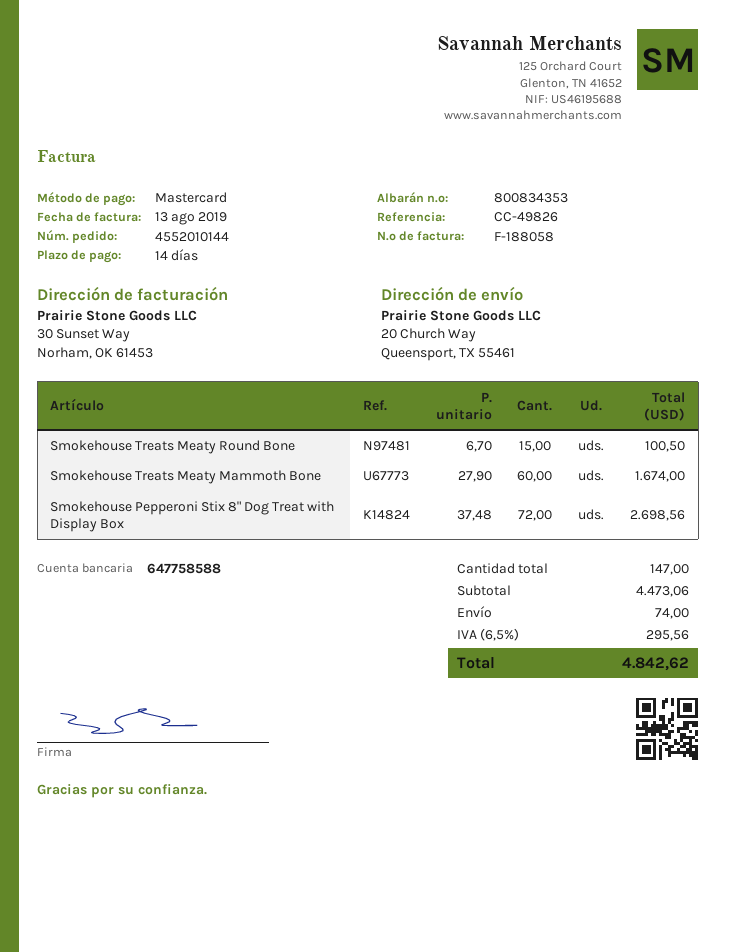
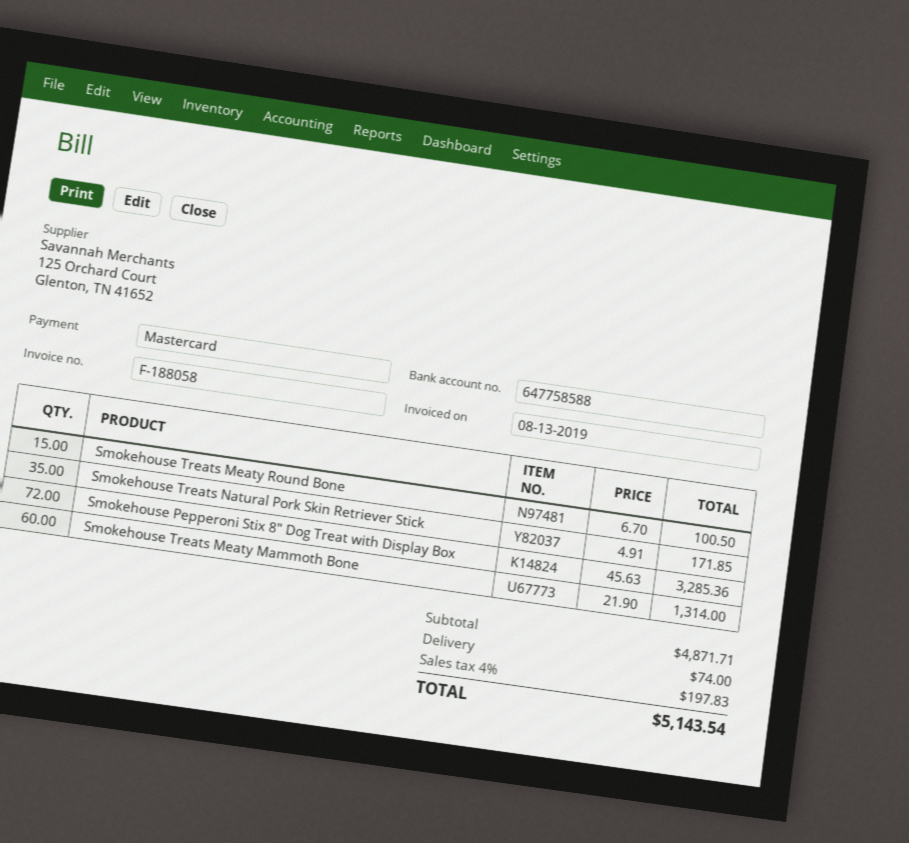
Smokehouse Treats Meaty Mammoth Bone: 60 x 27.90 = 1674.00 -> 60 x 21.90 = 1314.00
Smokehouse Pepperoni Stix 8" Dog Treat with Display Box: 72 x 37.48 = 2698.56 -> 72 x 45.63 = 3285.36
Smokehouse Treats Natural Pork Skin Retriever Stick: none -> 35 x 4.91 = 171.85
subtotal: 4473.06 -> 4871.71
tax: 6.5% = 295.56 -> 4% = 197.83
total: 4842.62 -> 5143.54

